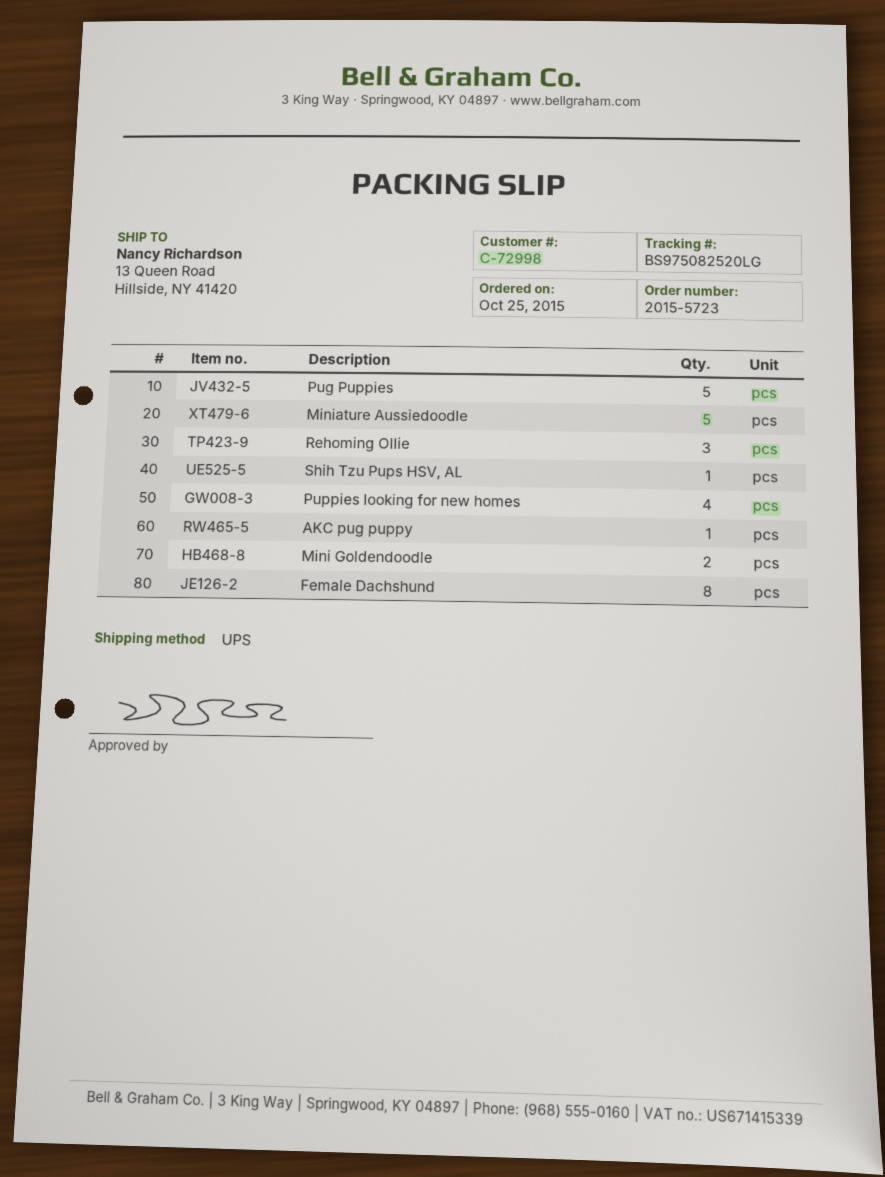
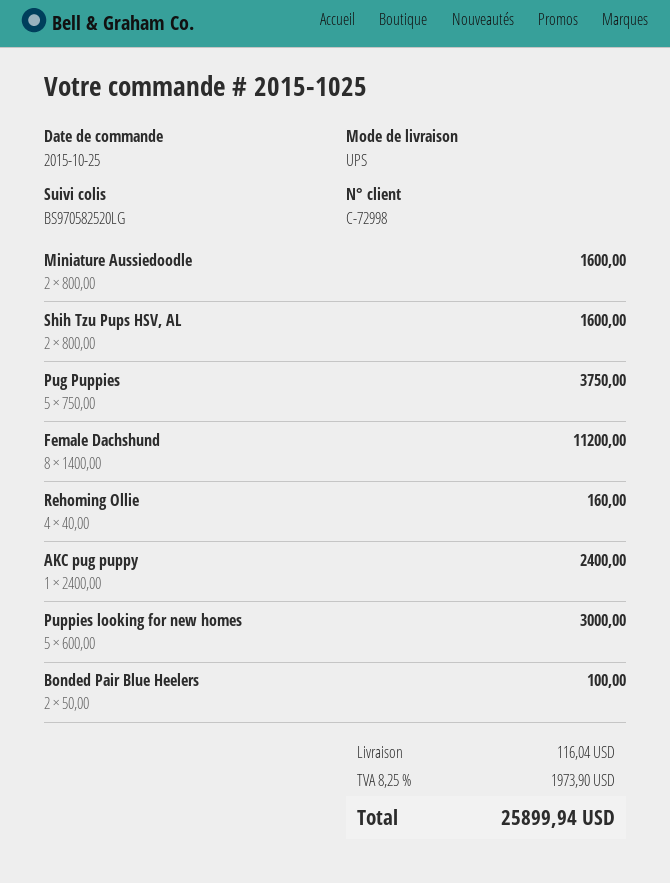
order number: 2015-5723 -> 2015-1025
tracking number: BS975082520LG -> BS970582520LG
Miniature Aussiedoodle: 5 -> 2
Rehoming Ollie: 3 -> 4
Shih Tzu Pups HSV, AL: 1 -> 2
Puppies looking for new homes: 4 -> 5
Mini Goldendoodle: 2 -> none
Bonded Pair Blue Heelers: none -> 2

